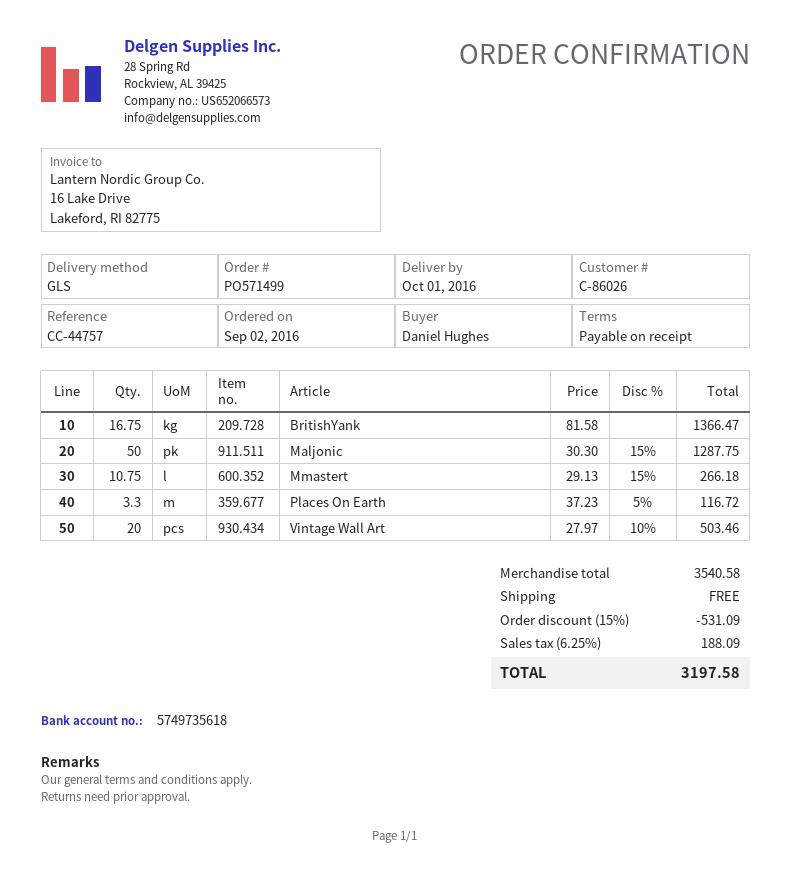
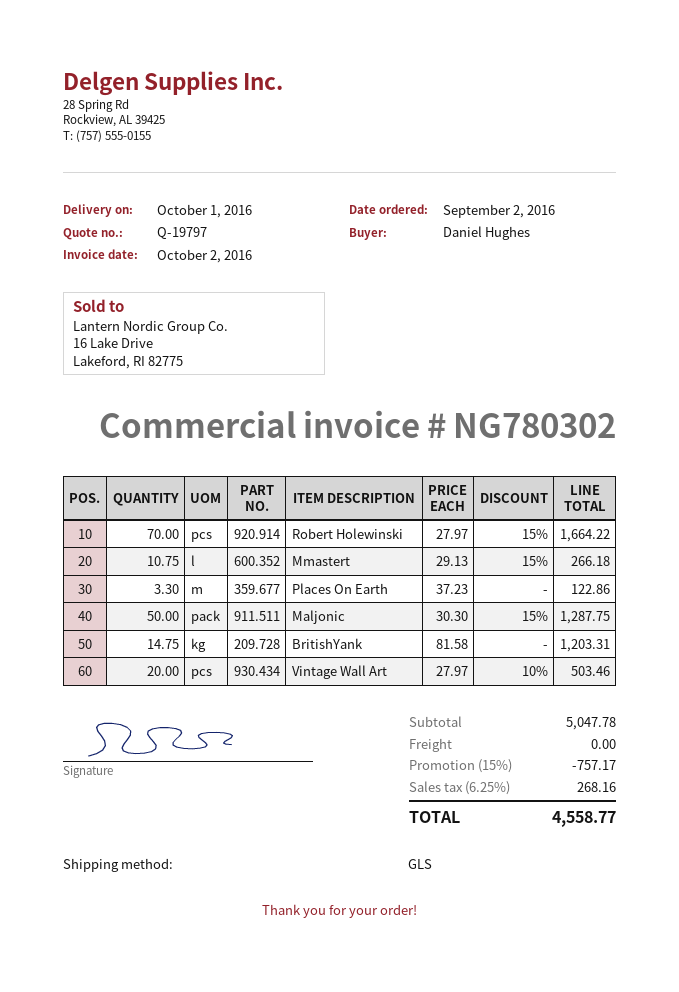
BritishYank: 16.75 x 81.58 = 1366.47 -> 14.75 x 81.58 = 1203.31
Places On Earth: 3.3 x 37.23 - 5% = 116.72 -> 3.3 x 37.23 = 122.86
Robert Holewinski: none -> 70 x 27.97 - 15% = 1664.22
subtotal: 3540.58 -> 5047.78
discount: 15% = 531.09 -> 15% = 757.17
tax: 6.25% = 188.09 -> 6.25% = 268.16
total: 3197.58 -> 4558.77

